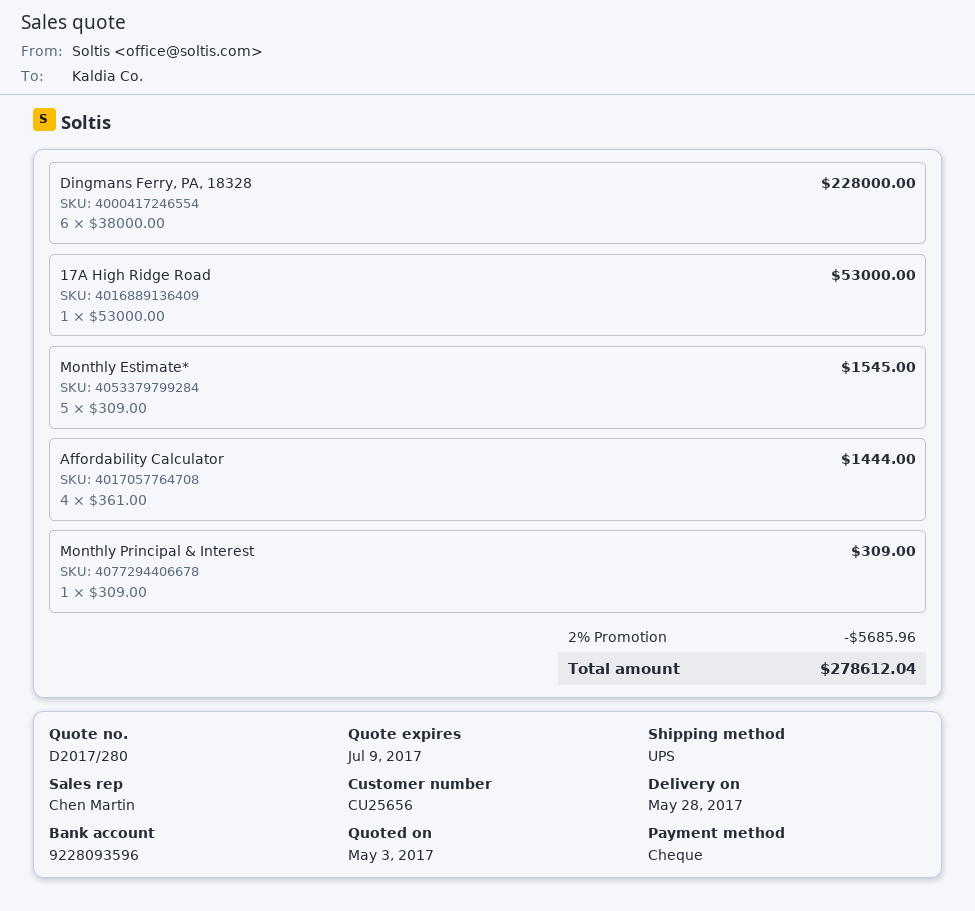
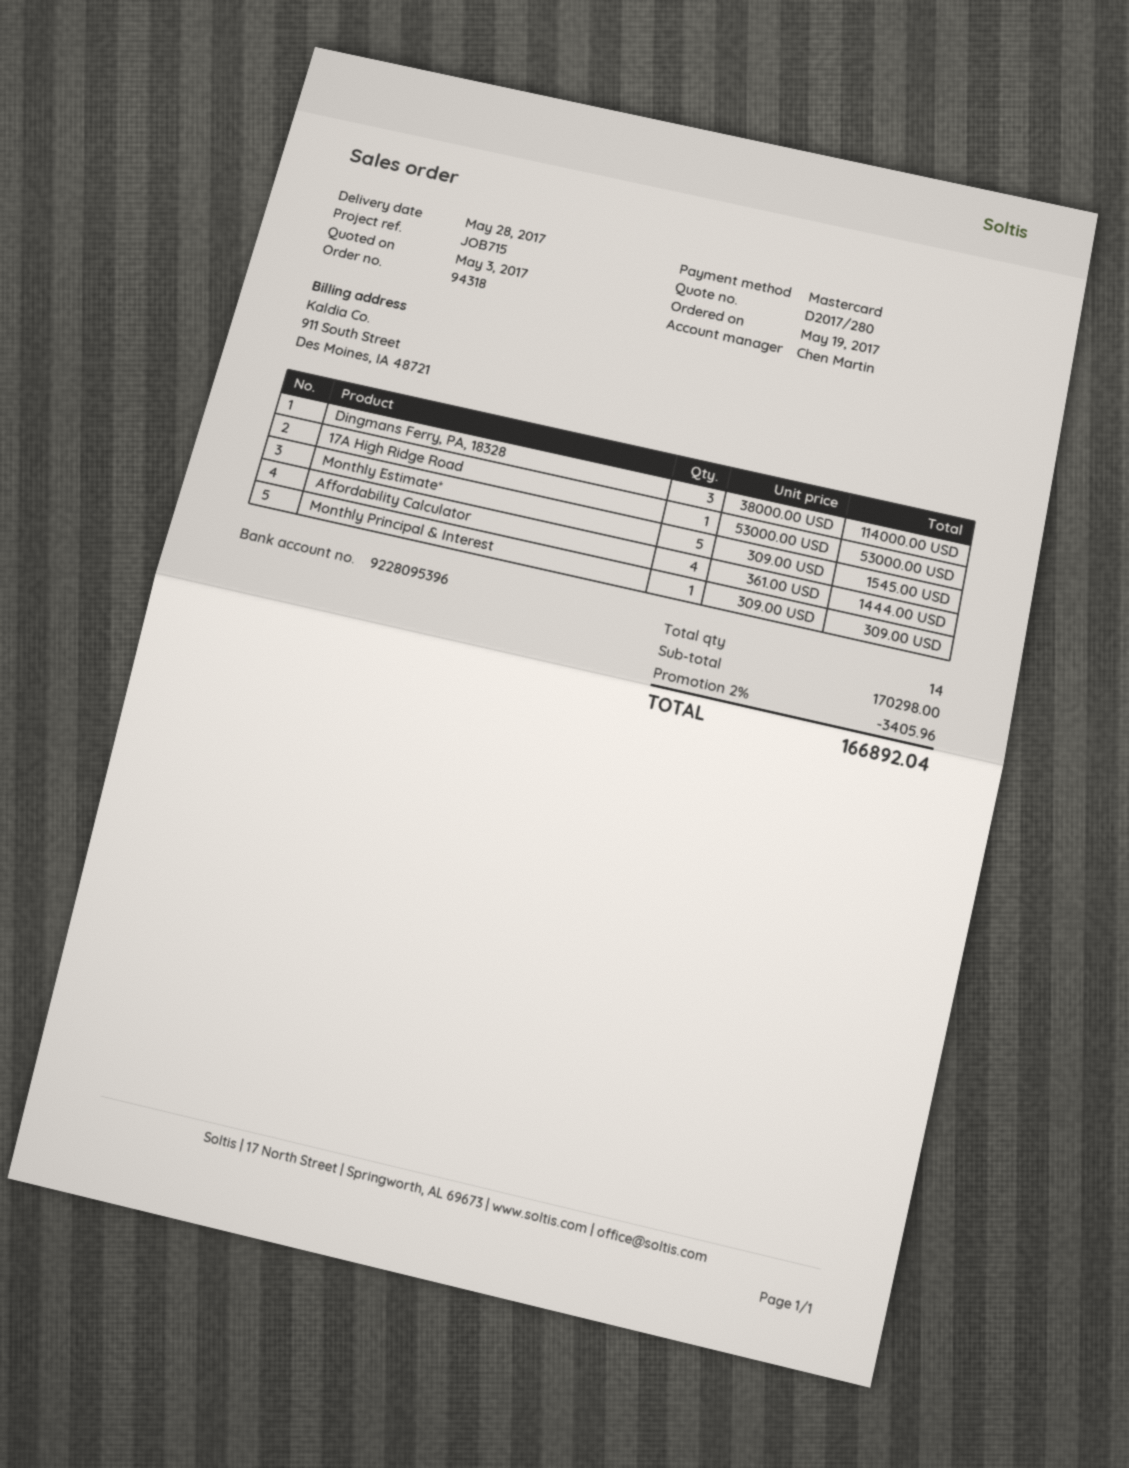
payment method: cheque -> Mastercard
bank account: 9228093596 -> 9228095396
Dingmans Ferry, PA, 18328: 6 x 38000.00 = 228000.00 -> 3 x 38000.00 = 114000.00
discount: 2% = 5685.96 -> 2% = 3405.96
total: 278612.04 -> 166892.04

